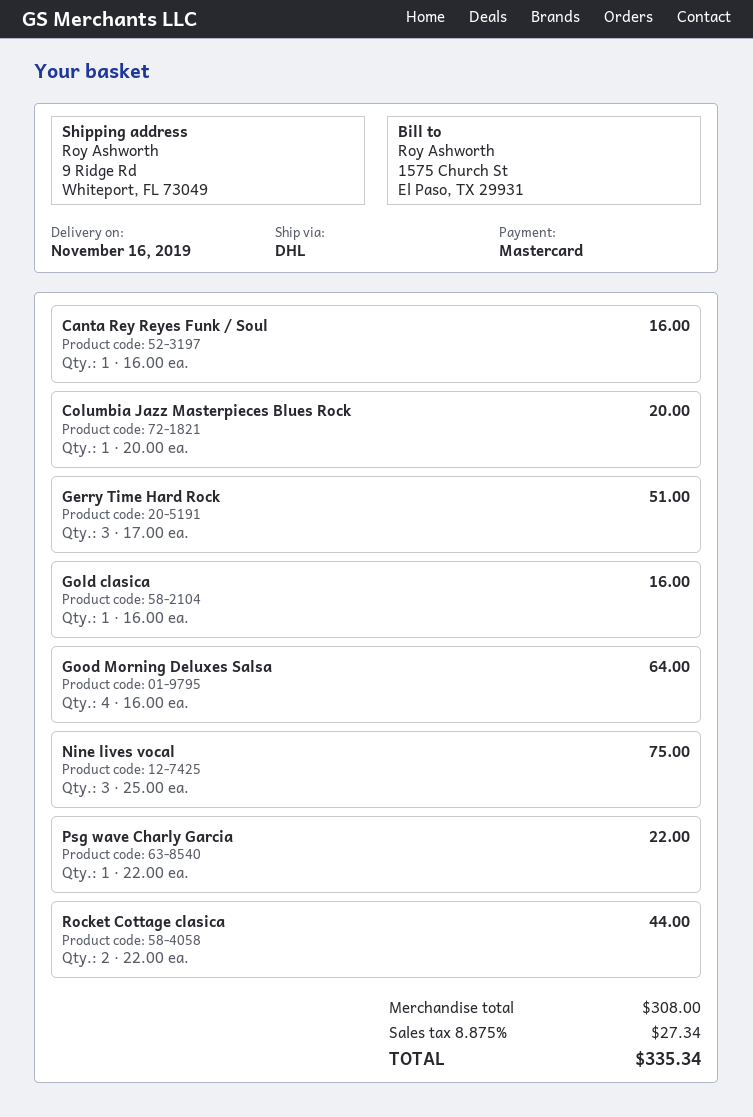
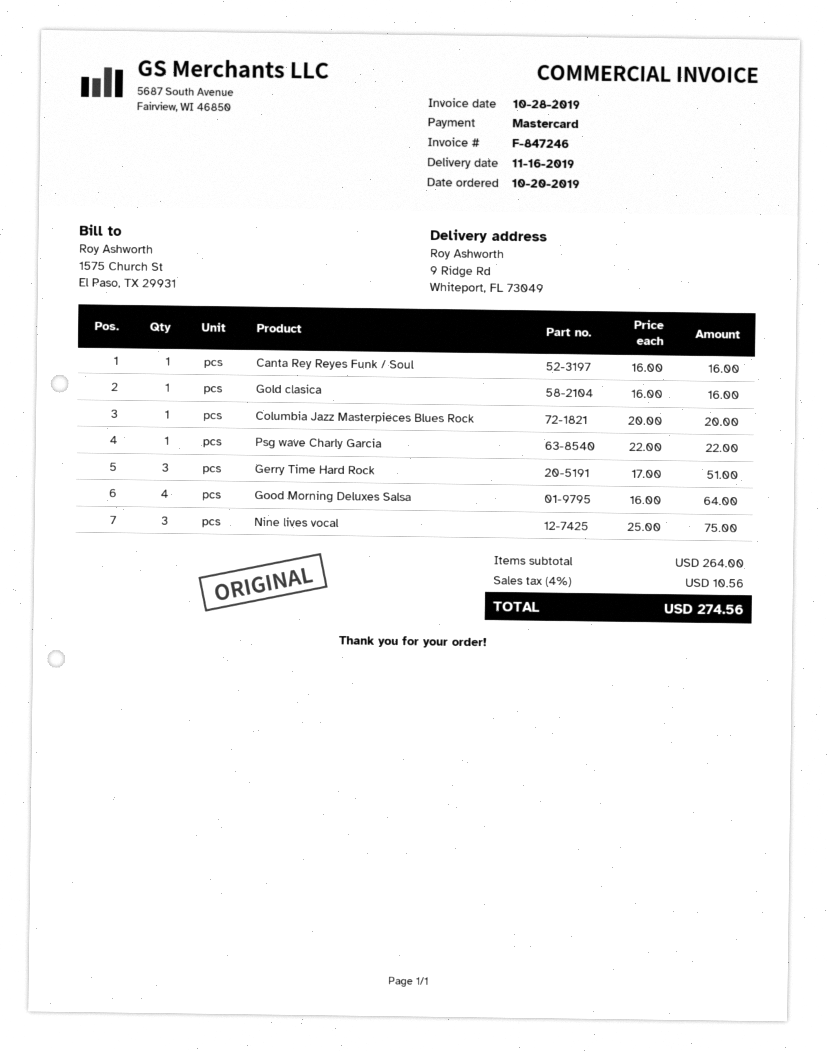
Rocket Cottage clasica: 2 x 22.00 = 44.00 -> none
subtotal: 308.00 -> 264.00
tax: 8.875% = 27.34 -> 4% = 10.56
total: 335.34 -> 274.56

